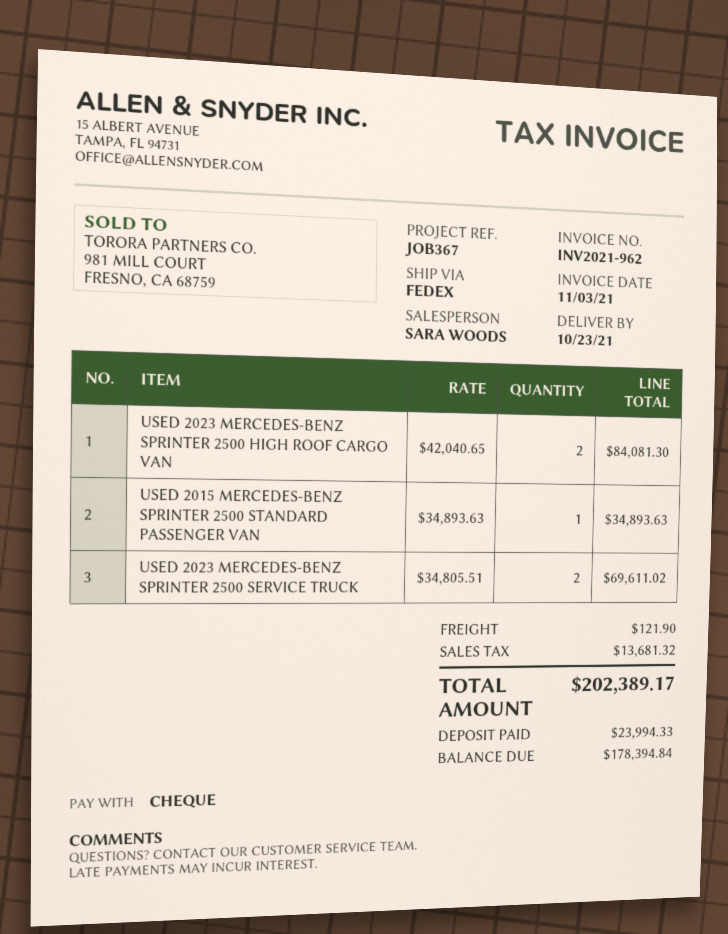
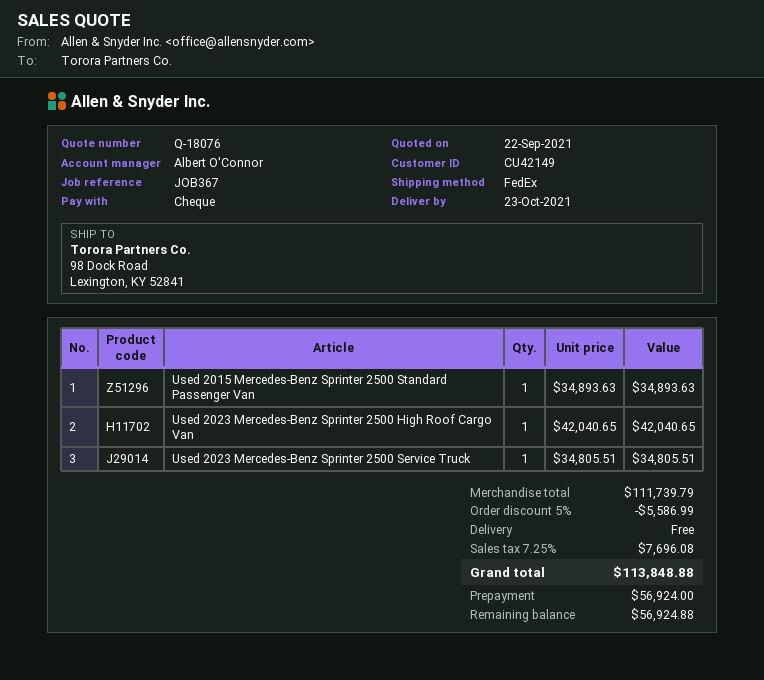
sales rep: SARA WOODS -> Albert O'Connor
USED 2023 MERCEDES-BENZ SPRINTER 2500 HIGH ROOF CARGO VAN: 2 x 42040.65 = 84081.30 -> 1 x 42040.65 = 42040.65
USED 2023 MERCEDES-BENZ SPRINTER 2500 SERVICE TRUCK: 2 x 34805.51 = 69611.02 -> 1 x 34805.51 = 34805.51
discount: none -> 5% = 5586.99
shipping: 121.90 -> 0.00
tax: 13681.32 -> 7696.08
total: 202389.17 -> 113848.88
deposit: 23994.33 -> 56924.00
balance: 178394.84 -> 56924.88

